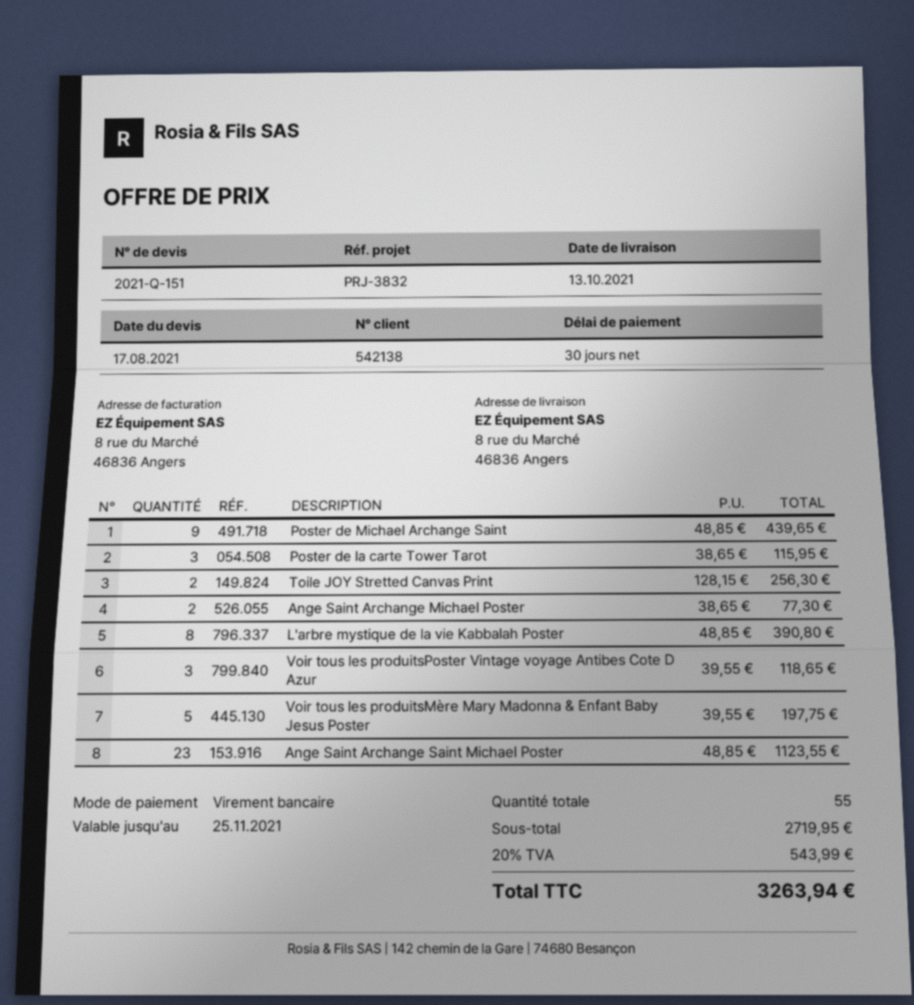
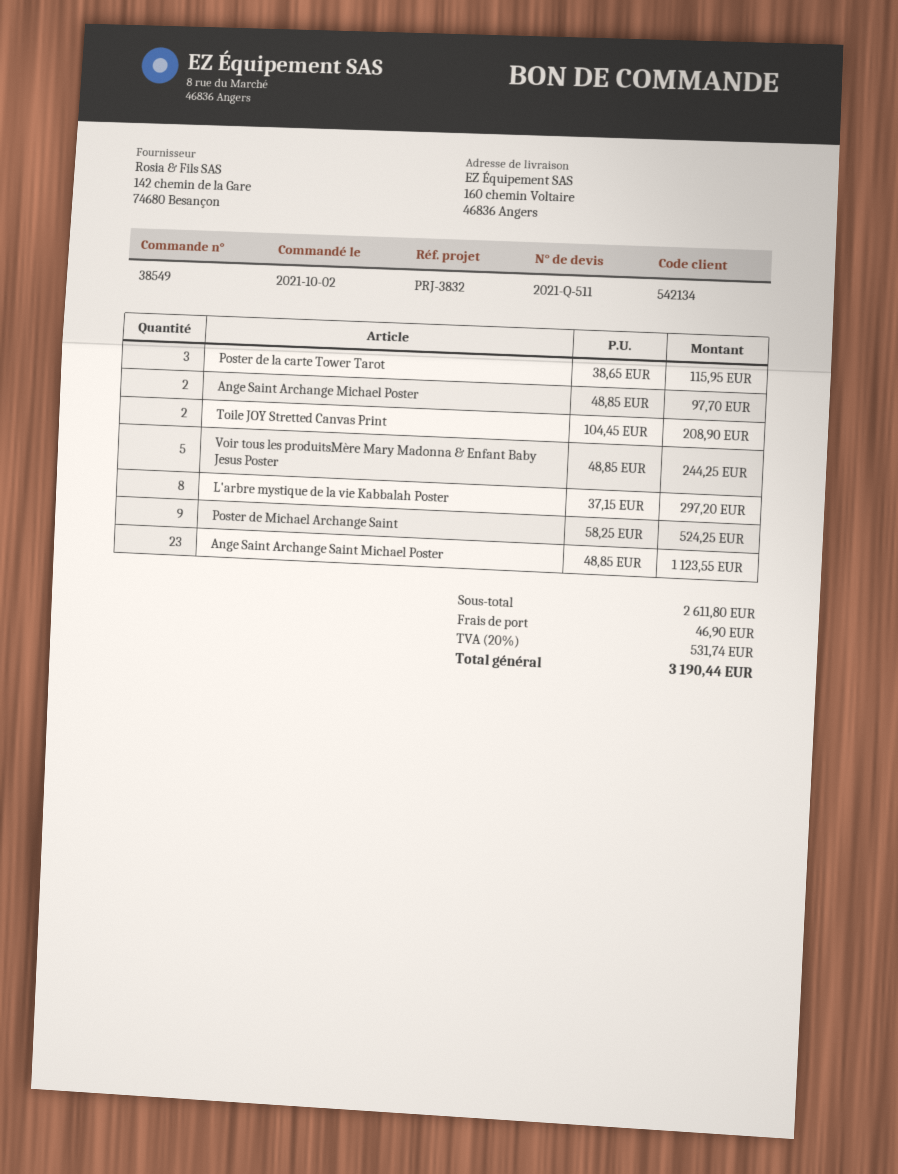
quote number: 2021-Q-151 -> 2021-Q-511
customer number: 542138 -> 542134
ship to: 8 rue du Marché, 46836 Angers -> 160 chemin Voltaire, 46836 Angers
Poster de Michael Archange Saint: 9 x 48.85 = 439.65 -> 9 x 58.25 = 524.25
Toile JOY Stretted Canvas Print: 2 x 128.15 = 256.30 -> 2 x 104.45 = 208.90
Ange Saint Archange Michael Poster: 2 x 38.65 = 77.30 -> 2 x 48.85 = 97.70
L'arbre mystique de la vie Kabbalah Poster: 8 x 48.85 = 390.80 -> 8 x 37.15 = 297.20
Voir tous les produitsPoster Vintage voyage Antibes Cote D Azur: 3 x 39.55 = 118.65 -> none
Voir tous les produitsMère Mary Madonna & Enfant Baby Jesus Poster: 5 x 39.55 = 197.75 -> 5 x 48.85 = 244.25
subtotal: 2719.95 -> 2611.80
shipping: none -> 46.90
tax: 20% = 543.99 -> 20% = 531.74
total: 3263.94 -> 3190.44

